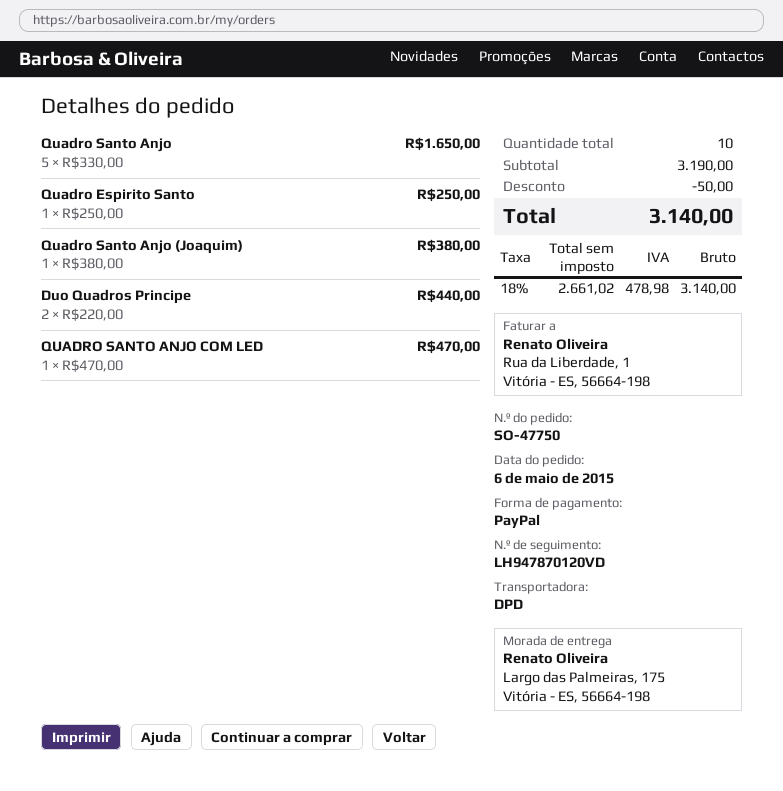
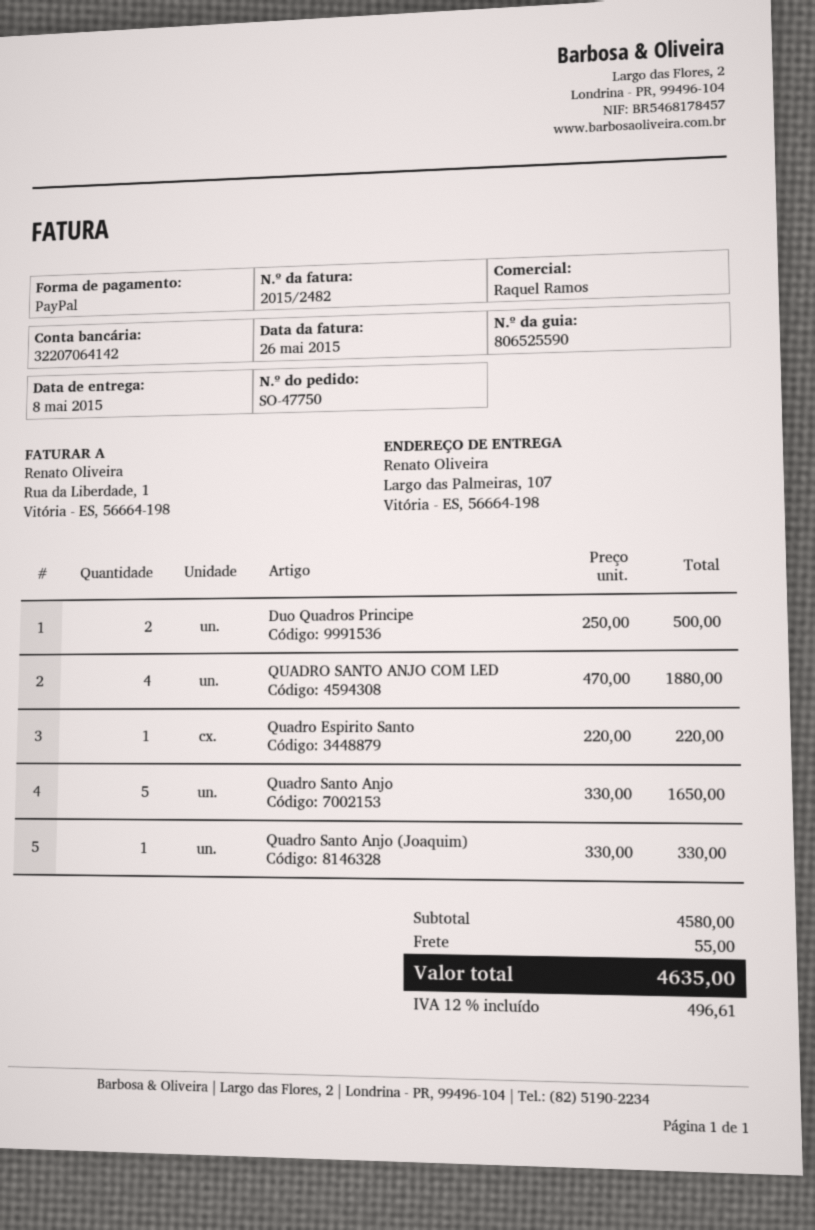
ship to: Largo das Palmeiras, 175, Vitória - ES, 56664-198 -> Largo das Palmeiras, 107, Vitória - ES, 56664-198
Quadro Espirito Santo: 1 x 250.00 = 250.00 -> 1 x 220.00 = 220.00
Quadro Santo Anjo (Joaquim): 1 x 380.00 = 380.00 -> 1 x 330.00 = 330.00
Duo Quadros Principe: 2 x 220.00 = 440.00 -> 2 x 250.00 = 500.00
QUADRO SANTO ANJO COM LED: 1 x 470.00 = 470.00 -> 4 x 470.00 = 1880.00
subtotal: 3190.00 -> 4580.00
discount: 50.00 -> none
shipping: none -> 55.00
tax: 18% = 478.98 -> 12% = 496.61
total: 3140.00 -> 4635.00

